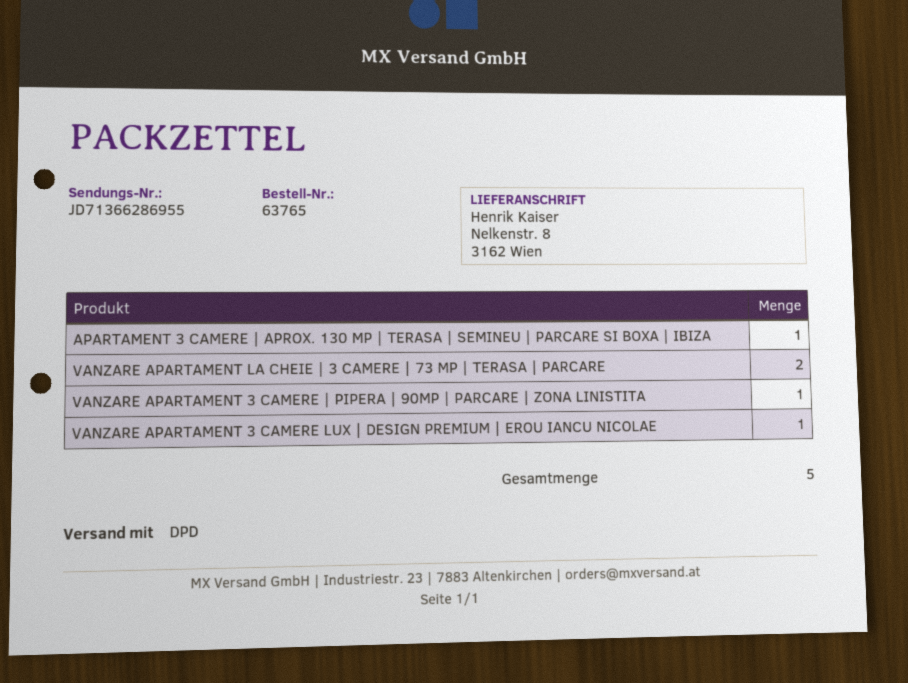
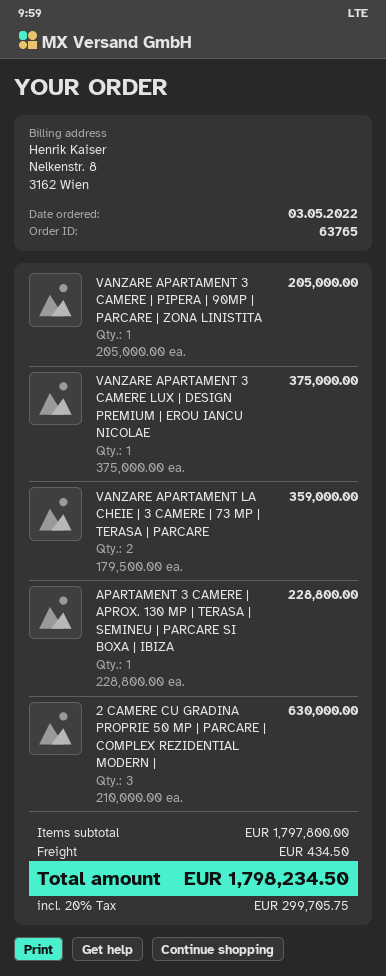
2 CAMERE CU GRADINA PROPRIE 50 MP | PARCARE | COMPLEX REZIDENTIAL MODERN |: none -> 3

